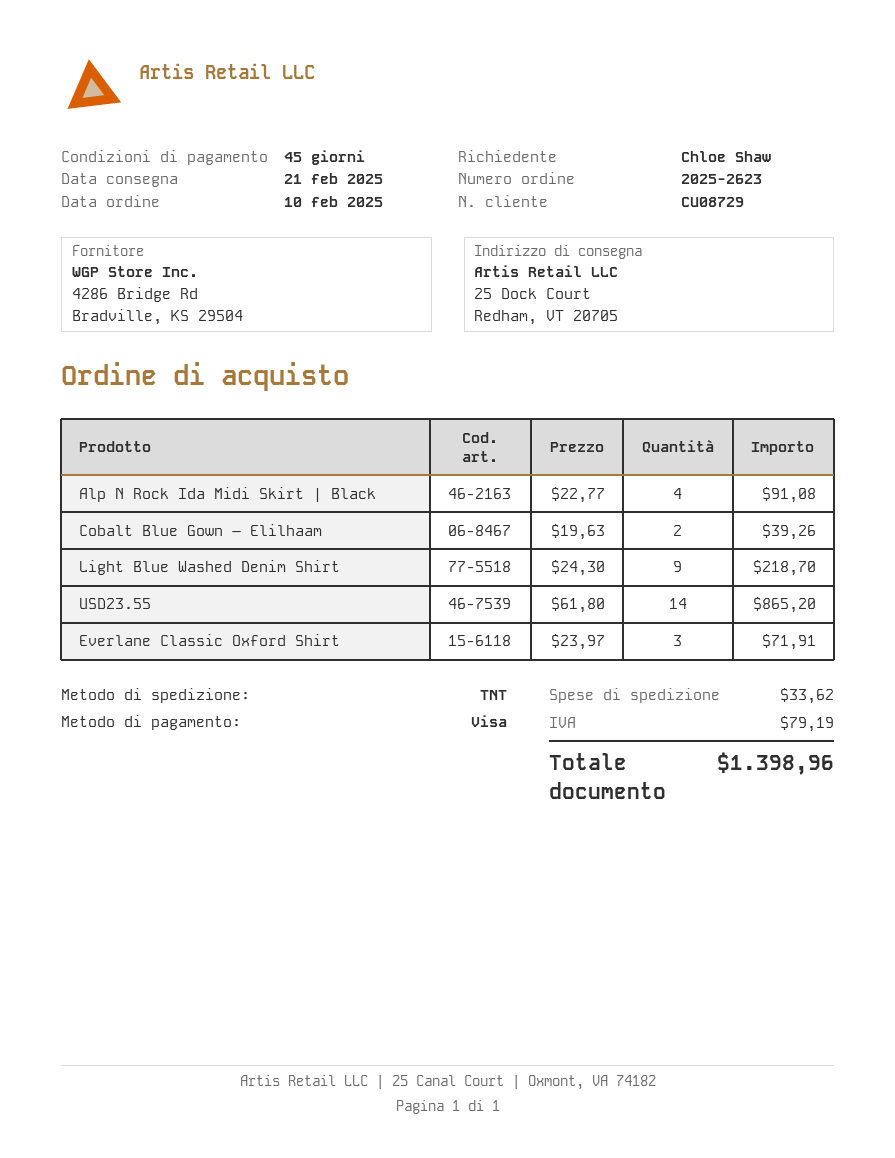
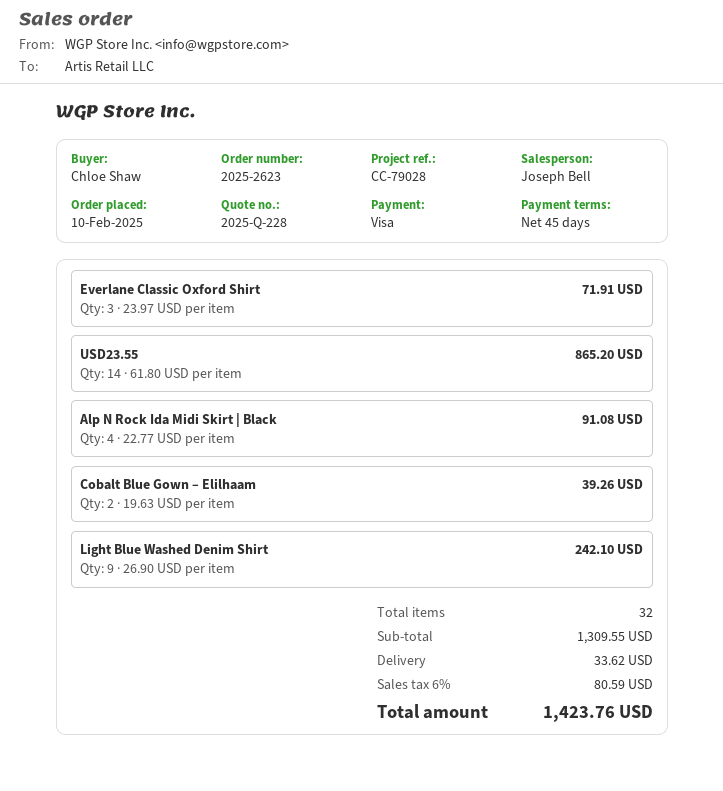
Light Blue Washed Denim Shirt: 9 x 24.30 = 218.70 -> 9 x 26.90 = 242.10
tax: 79.19 -> 80.59
total: 1398.96 -> 1423.76

